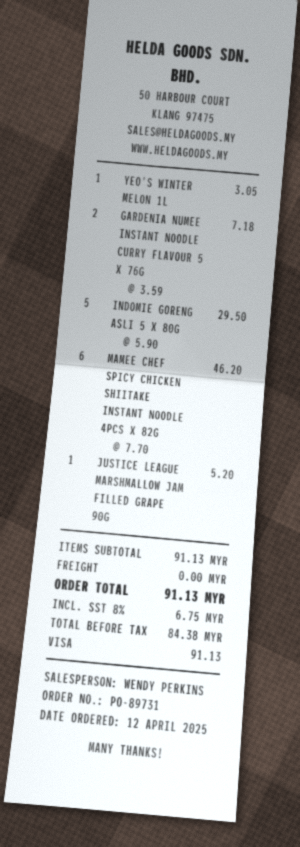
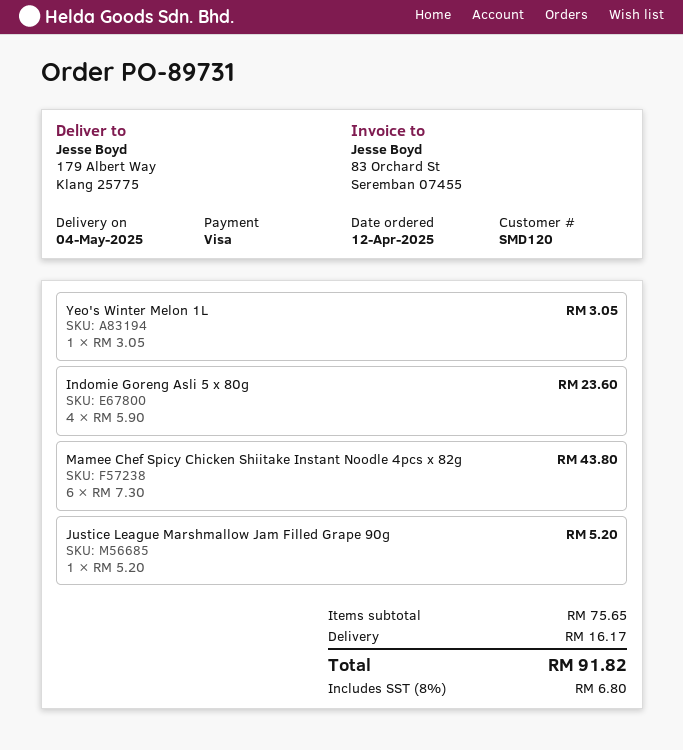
GARDENIA NUMEE INSTANT NOODLE CURRY FLAVOUR 5 X 76G: 2 x 3.59 = 7.18 -> none
INDOMIE GORENG ASLI 5 X 80G: 5 x 5.90 = 29.50 -> 4 x 5.90 = 23.60
MAMEE CHEF SPICY CHICKEN SHIITAKE INSTANT NOODLE 4PCS X 82G: 6 x 7.70 = 46.20 -> 6 x 7.30 = 43.80
subtotal: 91.13 -> 75.65
shipping: 0.00 -> 16.17
tax: 8% = 6.75 -> 8% = 6.80
total: 91.13 -> 91.82

